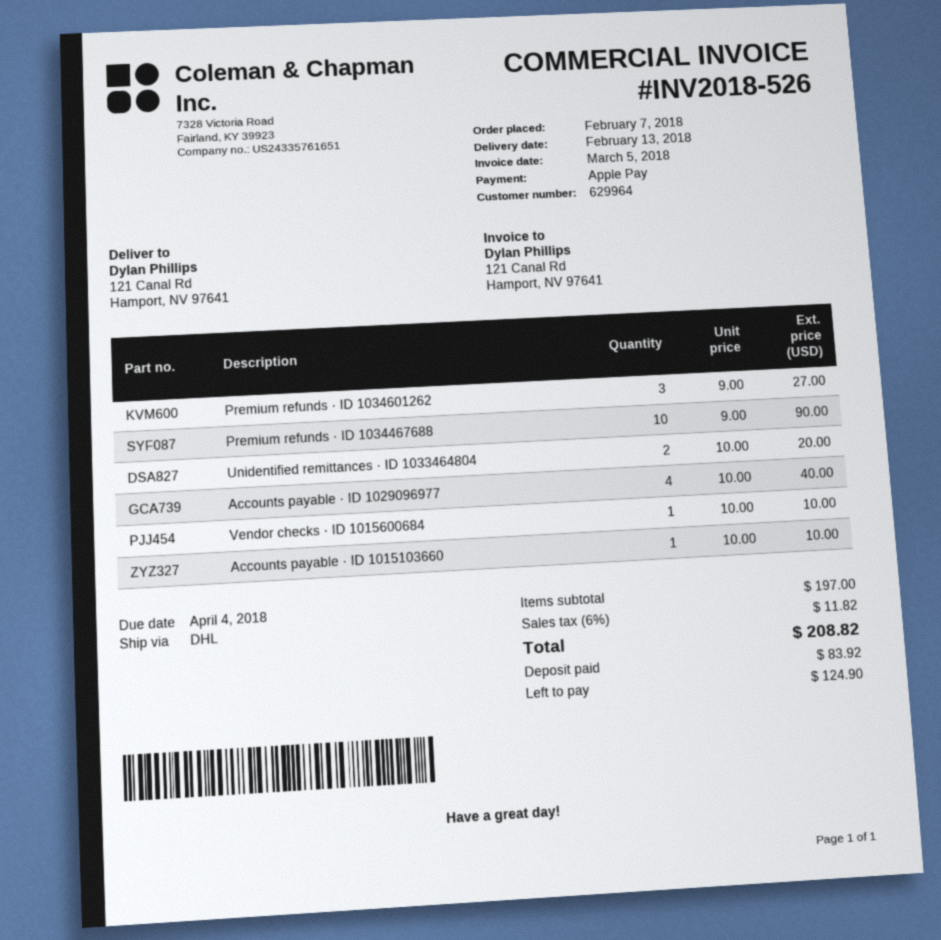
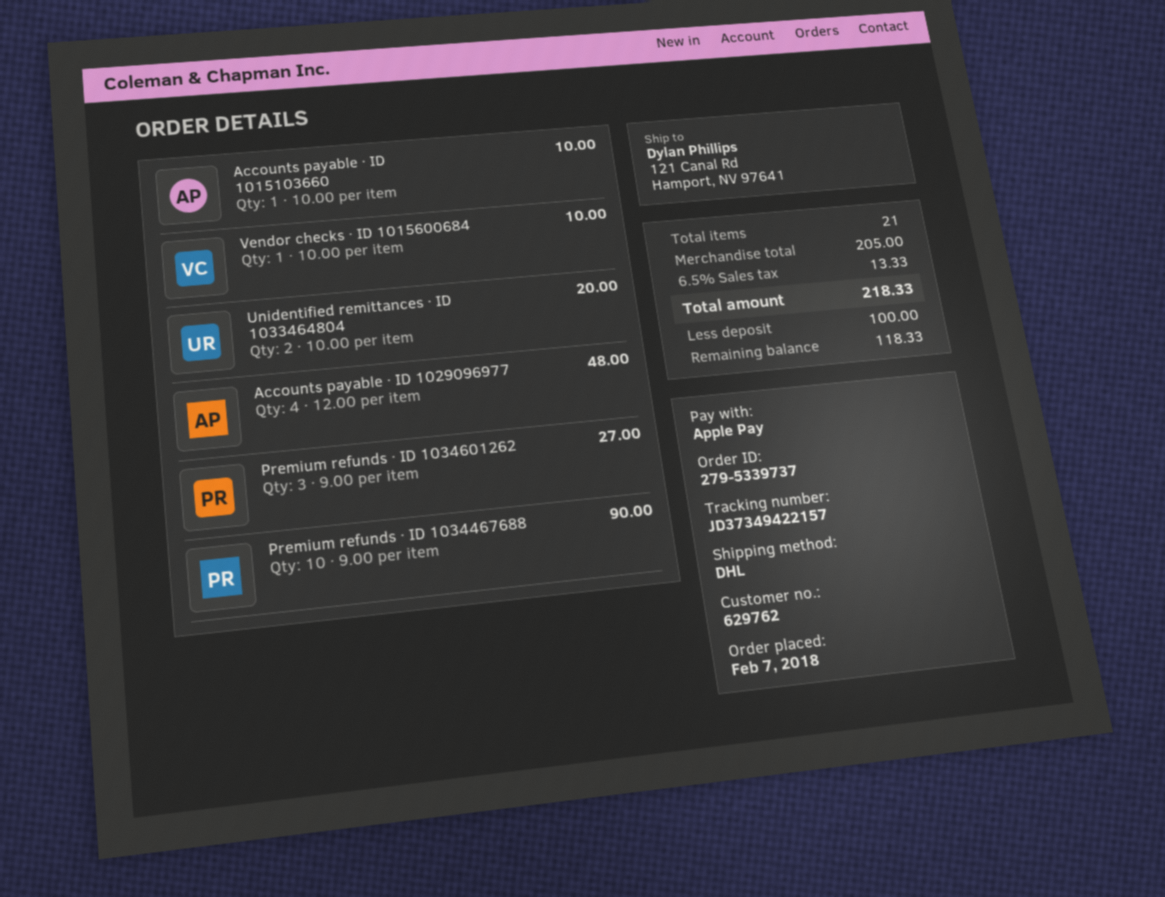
customer number: 629964 -> 629762
Accounts payable · ID 1029096977: 4 x 10.00 = 40.00 -> 4 x 12.00 = 48.00
subtotal: 197.00 -> 205.00
tax: 6% = 11.82 -> 6.5% = 13.33
total: 208.82 -> 218.33
deposit: 83.92 -> 100.00
balance: 124.90 -> 118.33

